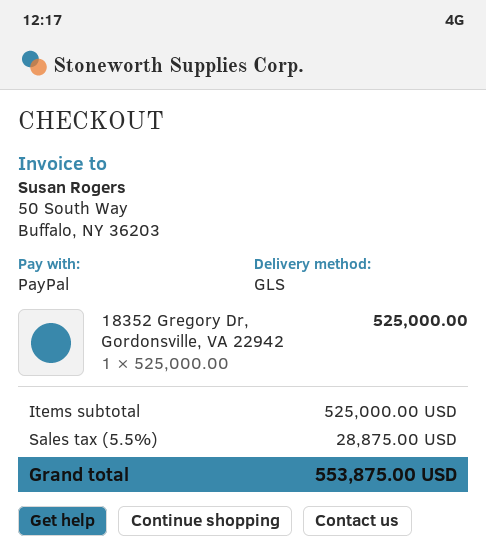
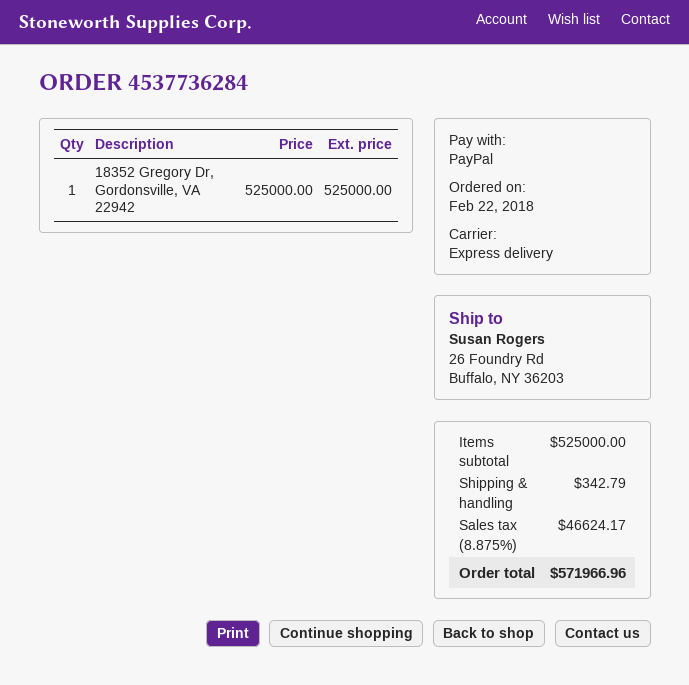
shipping method: GLS -> express
shipping: none -> 342.79
tax: 5.5% = 28875.00 -> 8.875% = 46624.17
total: 553875.00 -> 571966.96

